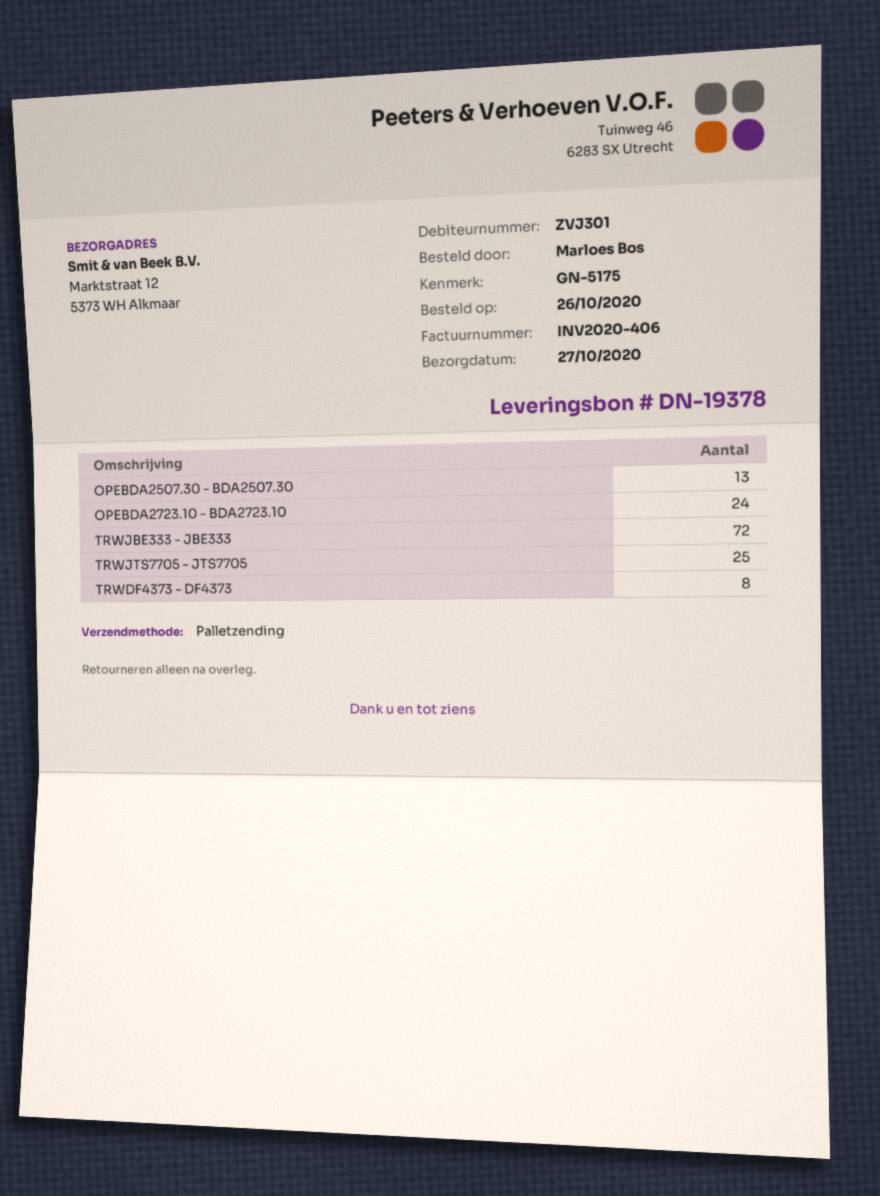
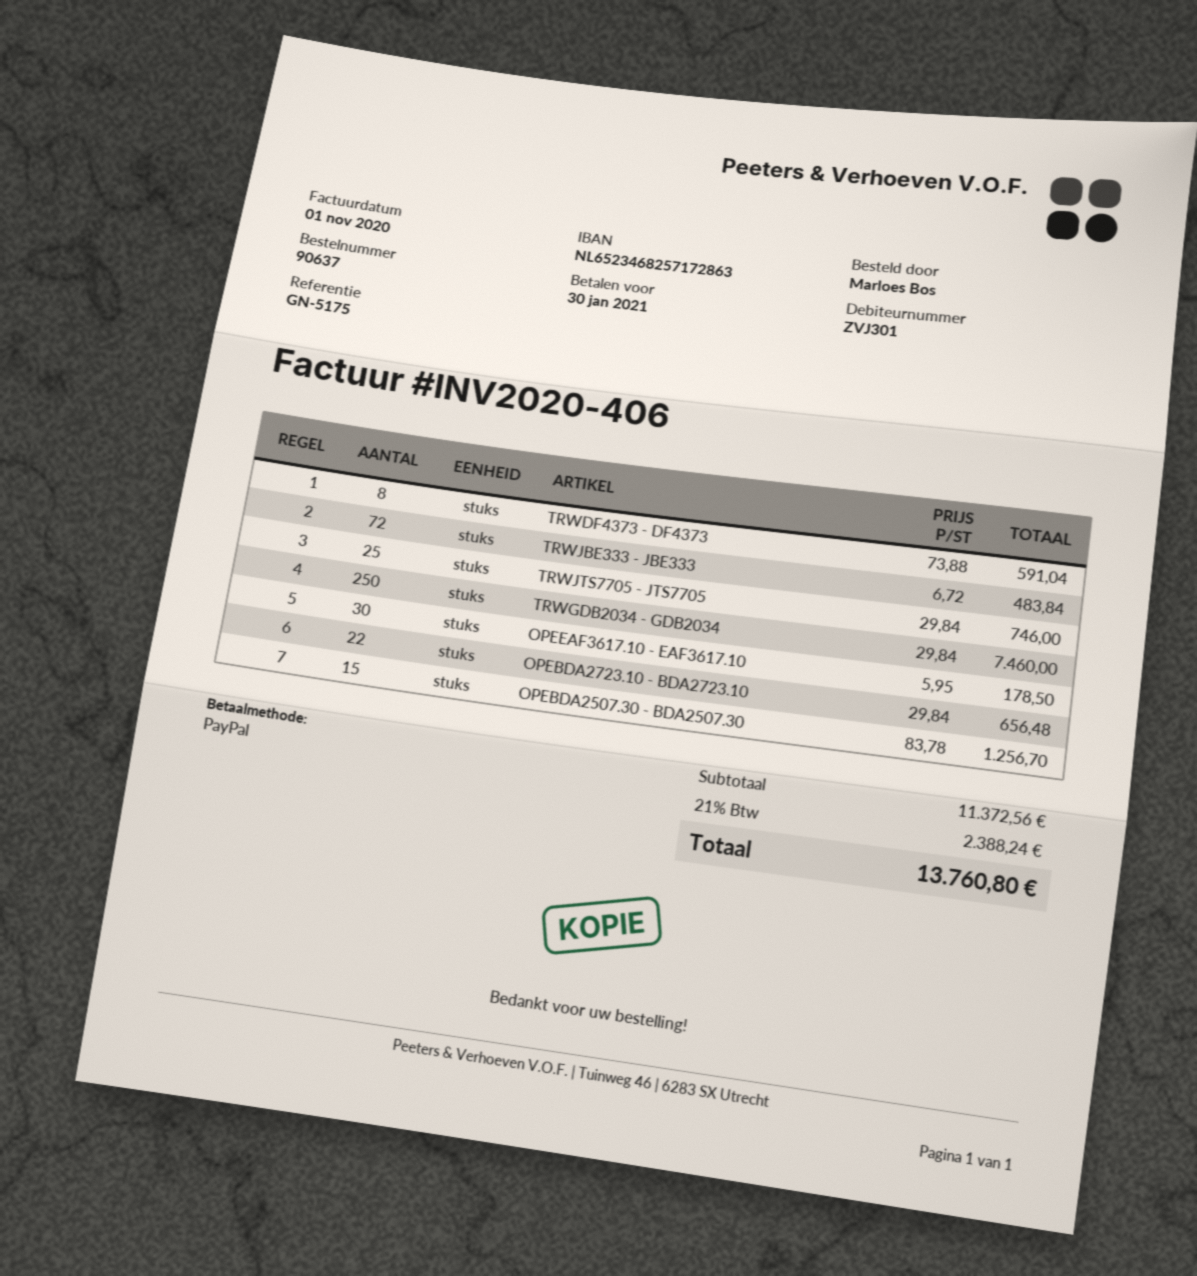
OPEBDA2507.30 - BDA2507.30: 13 -> 15
OPEBDA2723.10 - BDA2723.10: 24 -> 22
TRWGDB2034 - GDB2034: none -> 250
OPEEAF3617.10 - EAF3617.10: none -> 30

